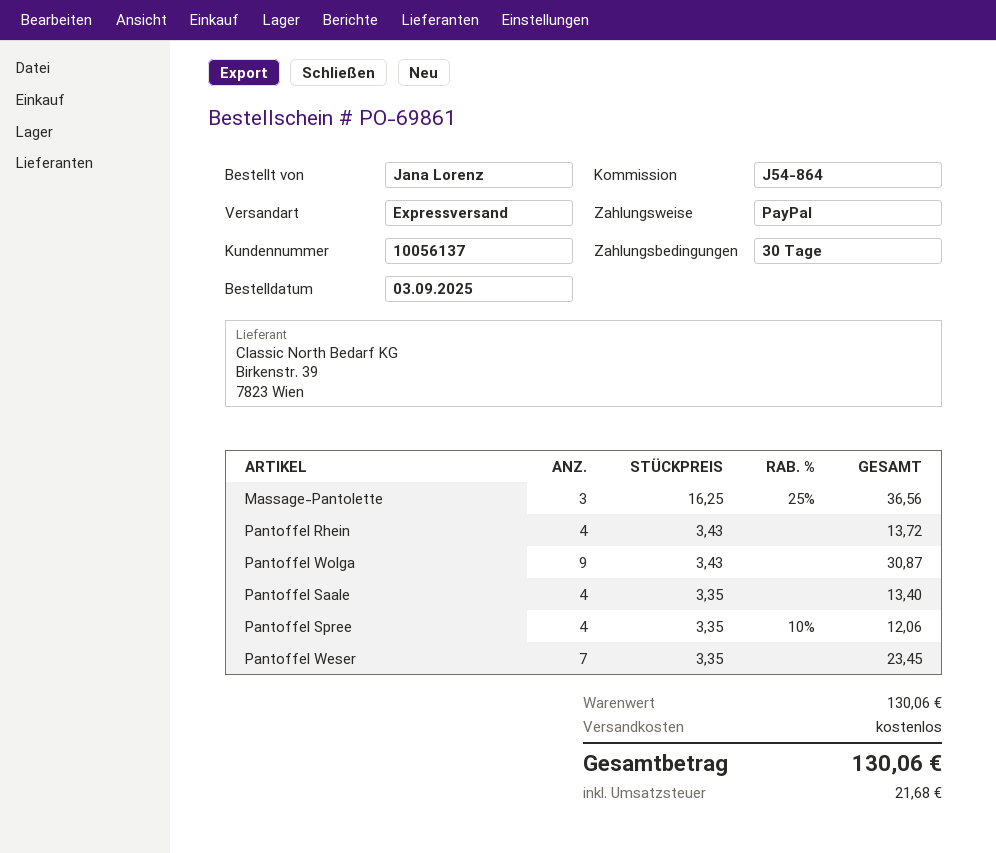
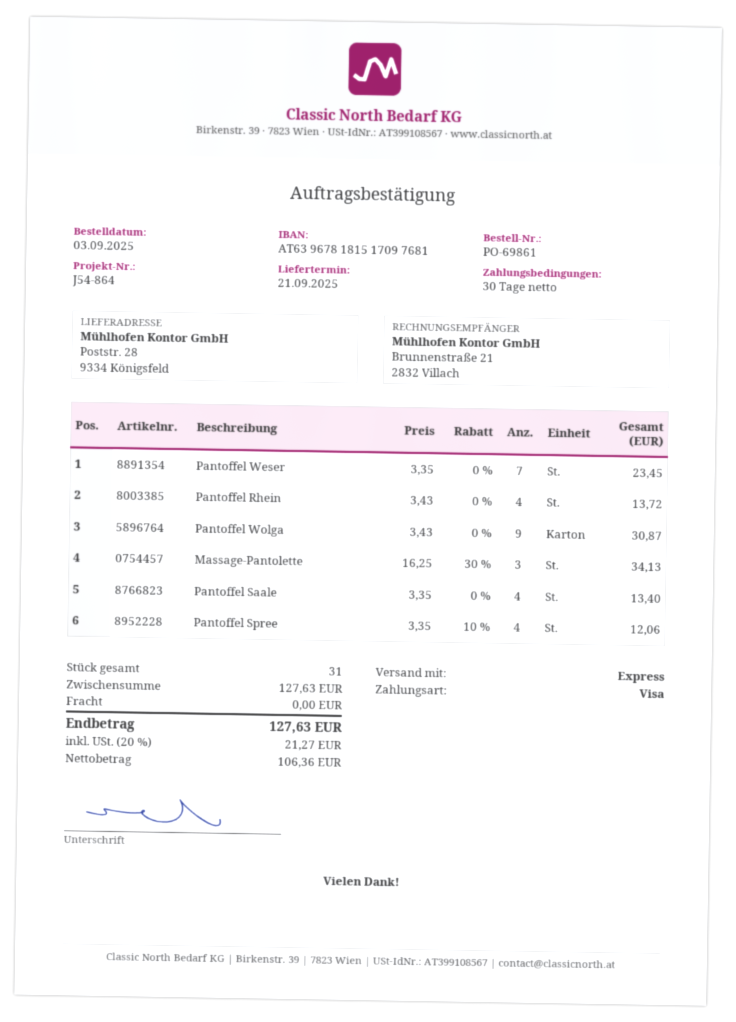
payment method: PayPal -> Visa
Massage-Pantolette: 3 x 16.25 - 25% = 36.56 -> 3 x 16.25 - 30% = 34.13
subtotal: 130.06 -> 127.63
tax: 21.68 -> 21.27
total: 130.06 -> 127.63

